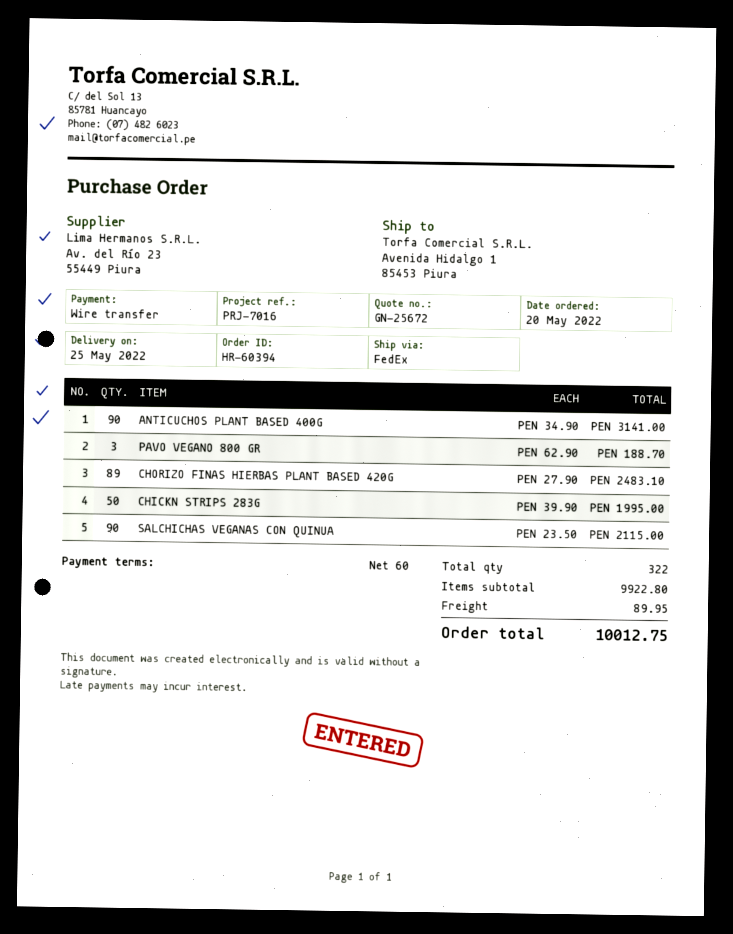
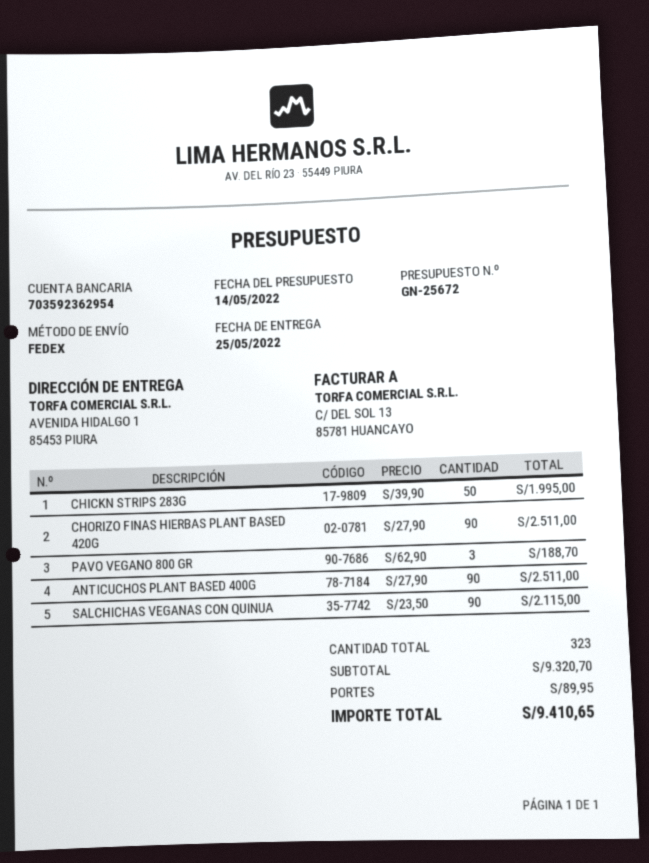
ANTICUCHOS PLANT BASED 400G: 90 x 34.90 = 3141.00 -> 90 x 27.90 = 2511.00
CHORIZO FINAS HIERBAS PLANT BASED 420G: 89 x 27.90 = 2483.10 -> 90 x 27.90 = 2511.00
total quantity: 322 -> 323
subtotal: 9922.80 -> 9320.70
total: 10012.75 -> 9410.65

